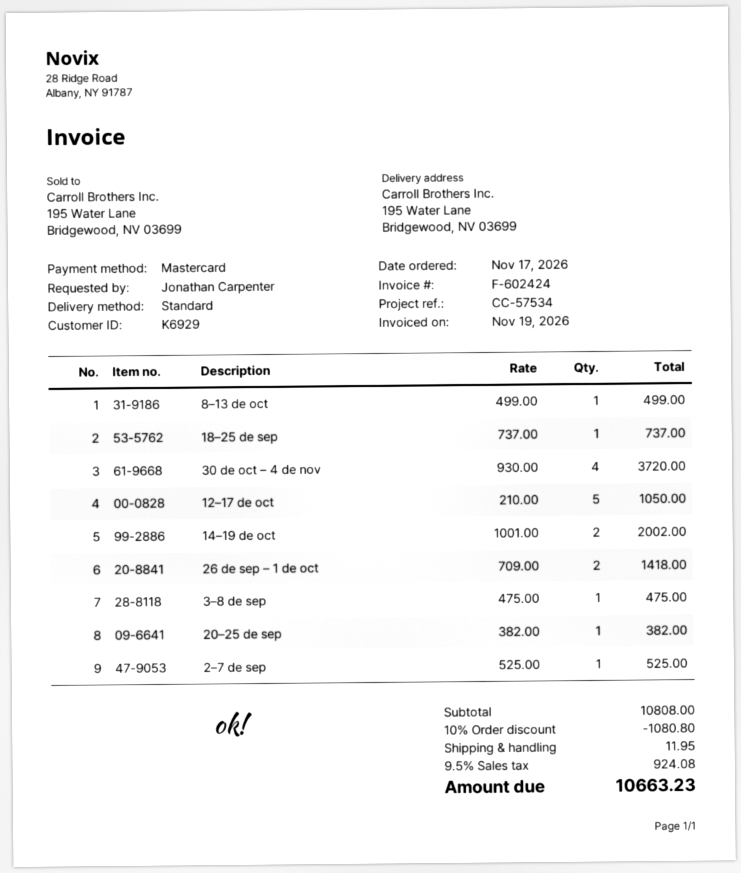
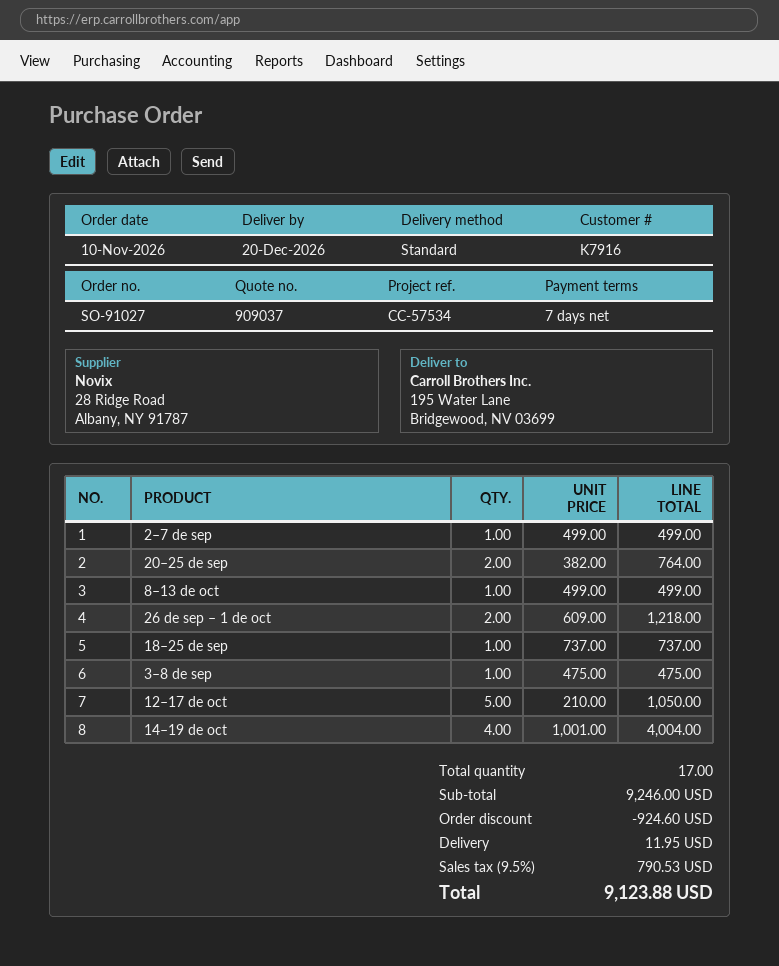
order date: 2026-11-17 -> 2026-11-10
customer number: K6929 -> K7916
30 de oct – 4 de nov: 4 x 930.00 = 3720.00 -> none
14–19 de oct: 2 x 1001.00 = 2002.00 -> 4 x 1001.00 = 4004.00
26 de sep – 1 de oct: 2 x 709.00 = 1418.00 -> 2 x 609.00 = 1218.00
20–25 de sep: 1 x 382.00 = 382.00 -> 2 x 382.00 = 764.00
2–7 de sep: 1 x 525.00 = 525.00 -> 1 x 499.00 = 499.00
subtotal: 10808.00 -> 9246.00
discount: 1080.80 -> 924.60
tax: 9.5% = 924.08 -> 9.5% = 790.53
total: 10663.23 -> 9123.88

